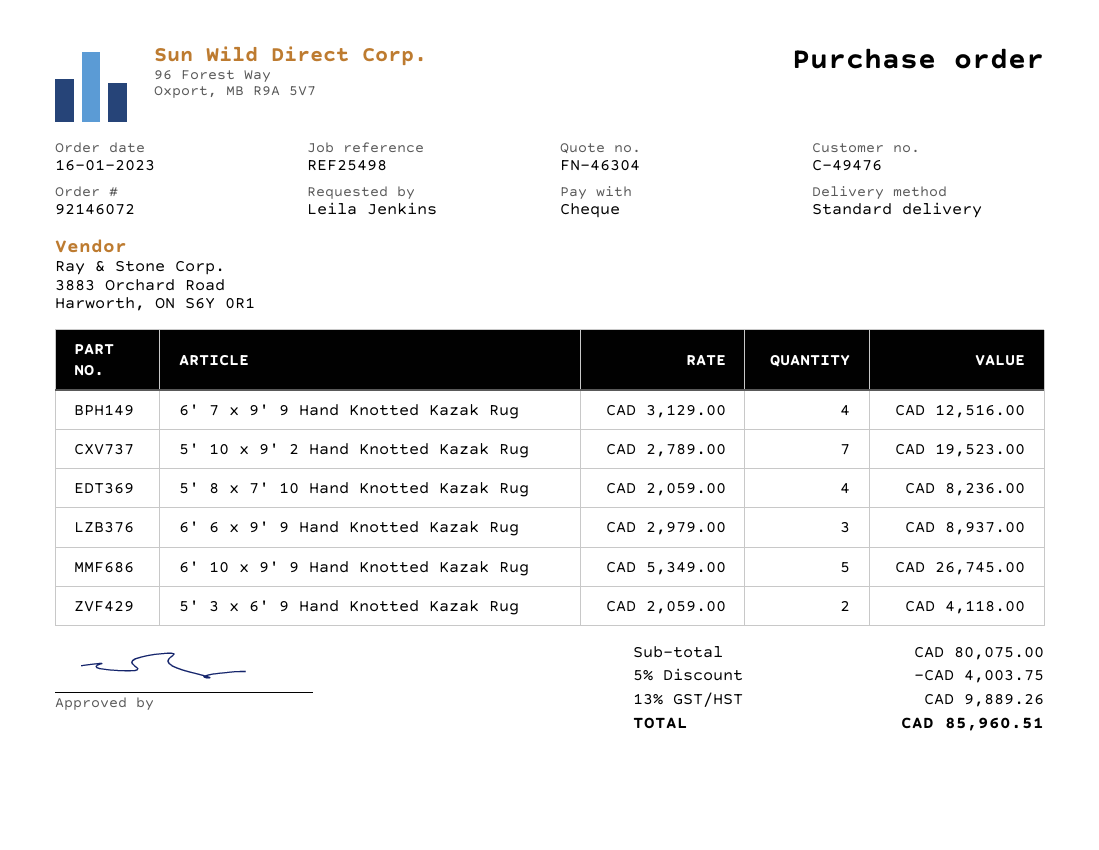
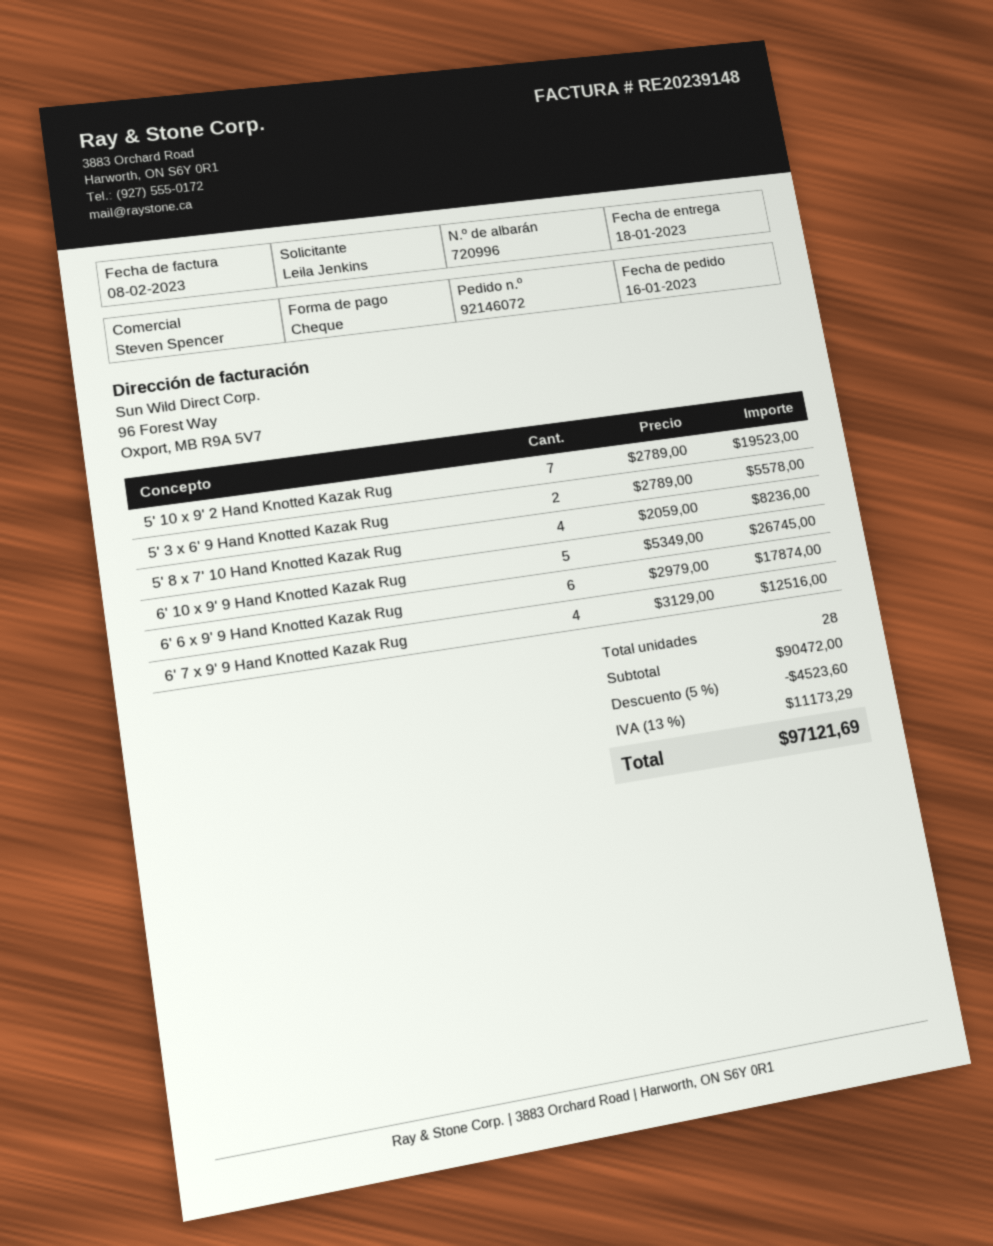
6' 6 x 9' 9 Hand Knotted Kazak Rug: 3 x 2979.00 = 8937.00 -> 6 x 2979.00 = 17874.00
5' 3 x 6' 9 Hand Knotted Kazak Rug: 2 x 2059.00 = 4118.00 -> 2 x 2789.00 = 5578.00
subtotal: 80075.00 -> 90472.00
discount: 5% = 4003.75 -> 5% = 4523.60
tax: 13% = 9889.26 -> 13% = 11173.29
total: 85960.51 -> 97121.69

